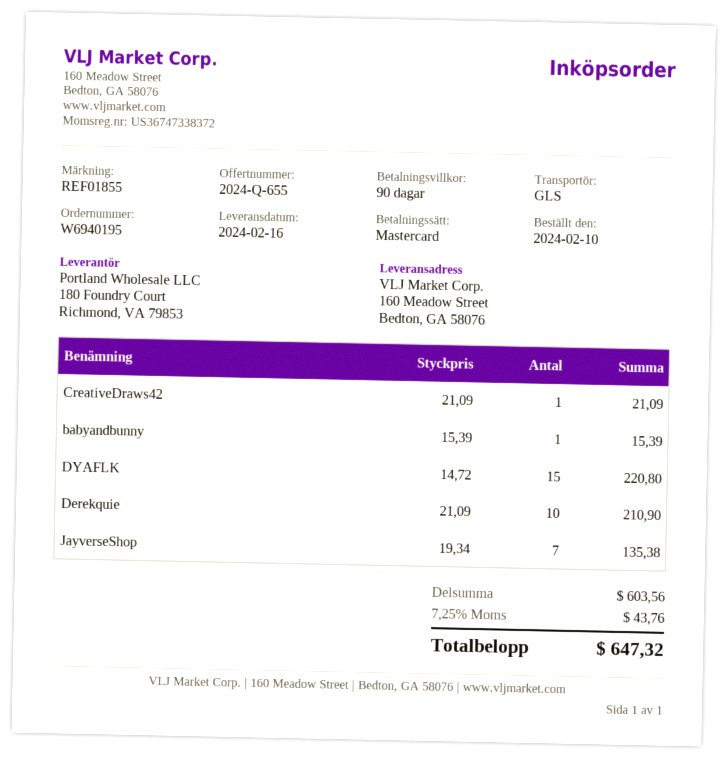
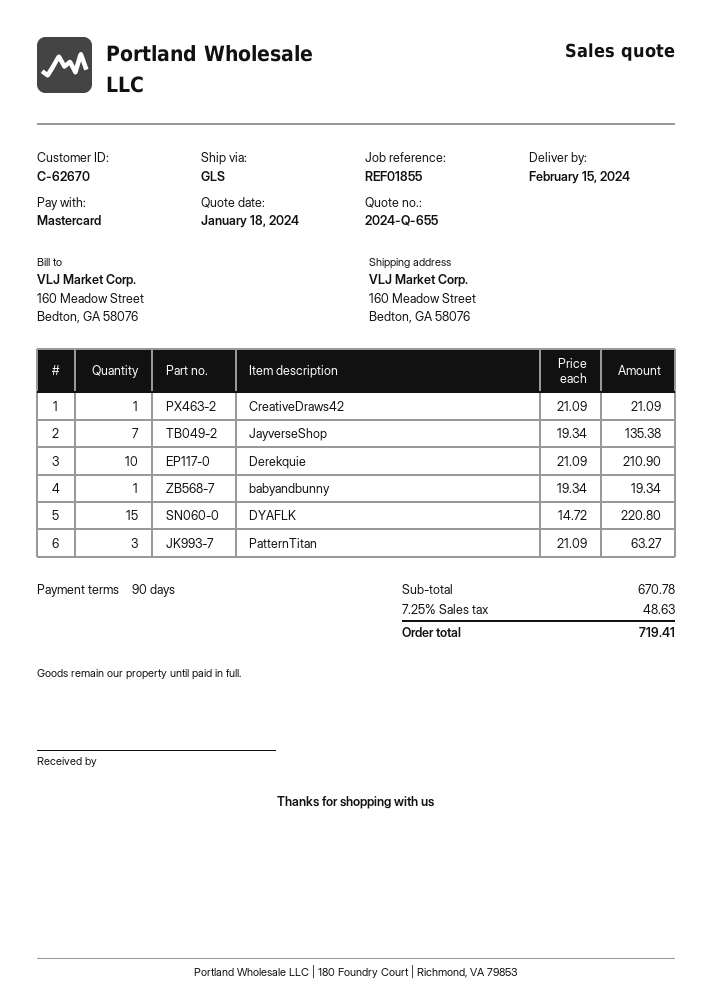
delivery date: 2024-02-16 -> 2024-02-15
babyandbunny: 1 x 15.39 = 15.39 -> 1 x 19.34 = 19.34
PatternTitan: none -> 3 x 21.09 = 63.27
subtotal: 603.56 -> 670.78
tax: 7.25% = 43.76 -> 7.25% = 48.63
total: 647.32 -> 719.41

